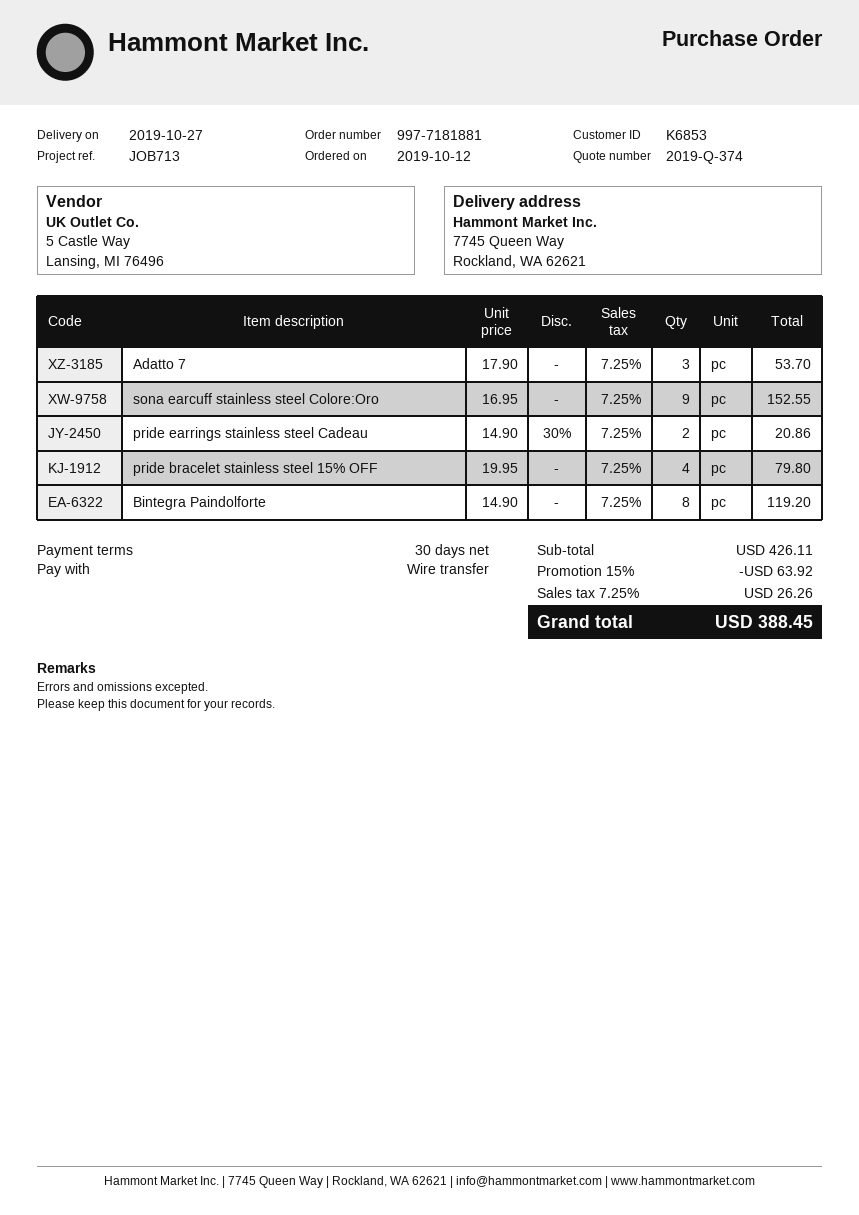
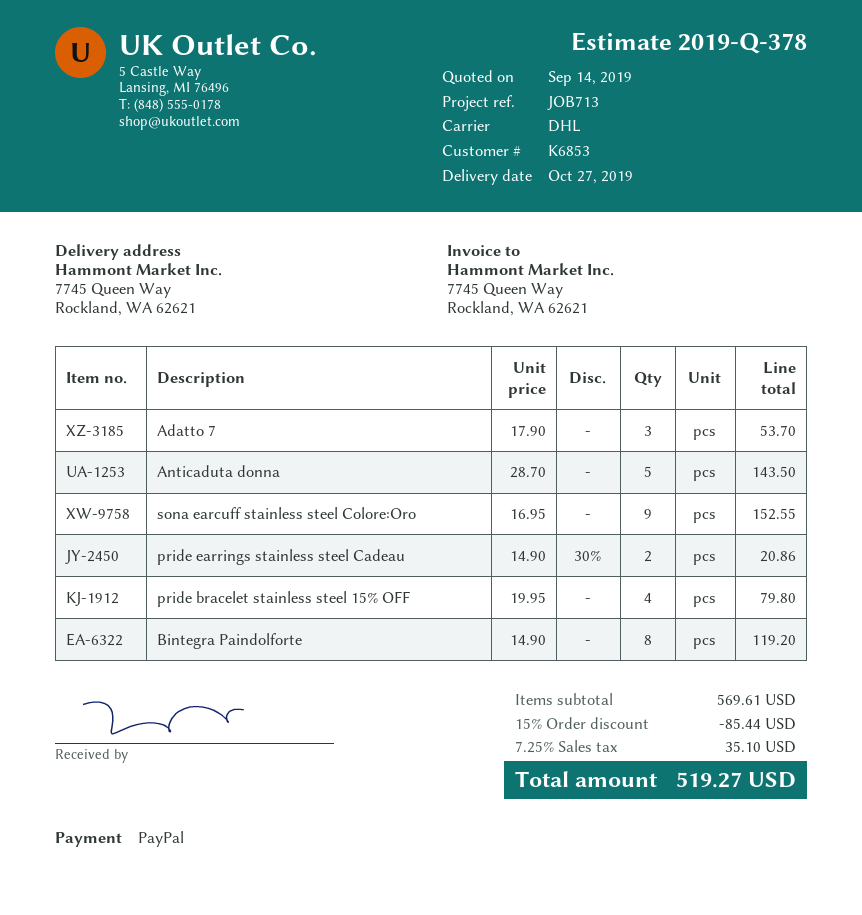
quote number: 2019-Q-374 -> 2019-Q-378
payment method: bank transfer -> PayPal
Anticaduta donna: none -> 5 x 28.70 = 143.50
subtotal: 426.11 -> 569.61
discount: 15% = 63.92 -> 15% = 85.44
tax: 7.25% = 26.26 -> 7.25% = 35.10
total: 388.45 -> 519.27

